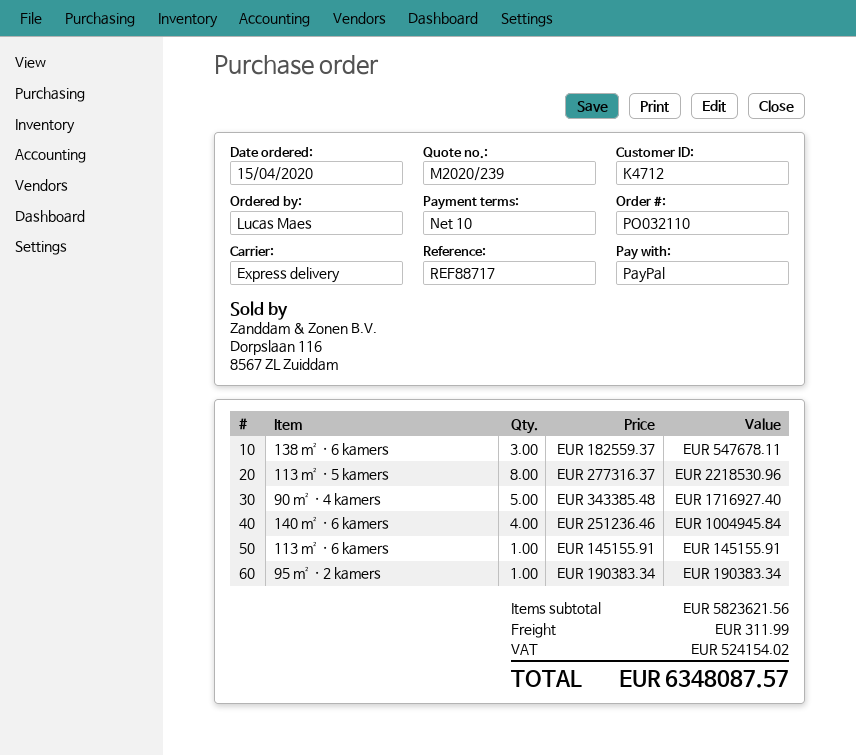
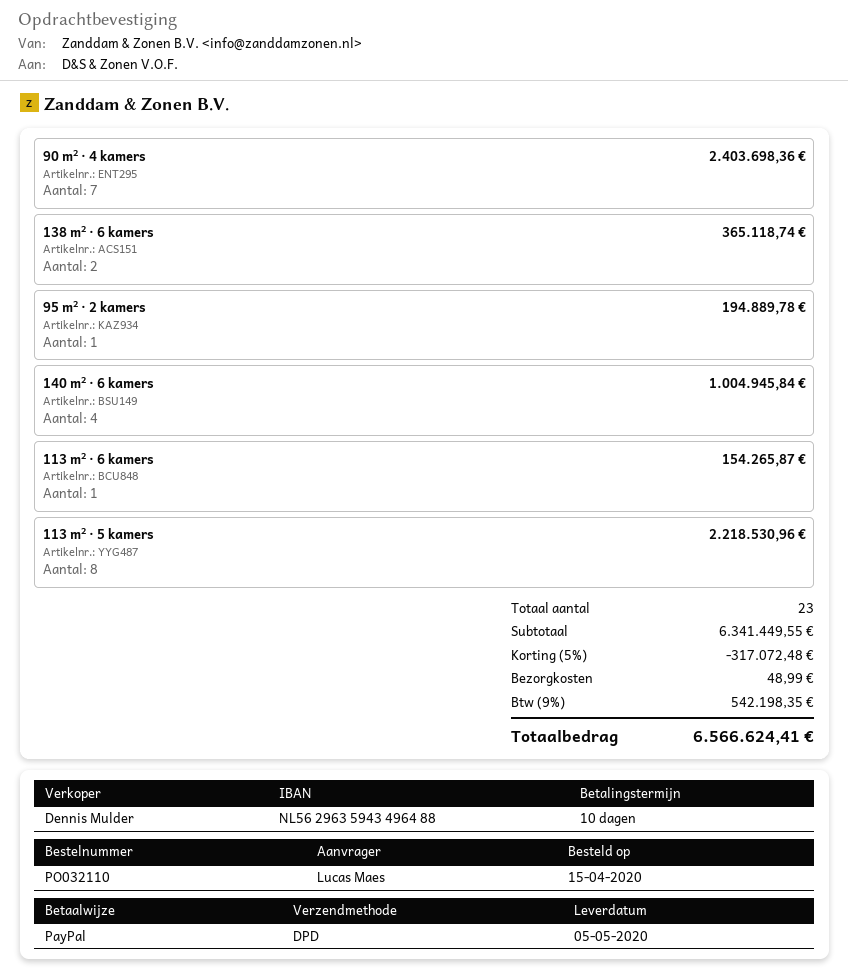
shipping method: express -> DPD
138 m² · 6 kamers: 3 for 547678.11 -> 2 for 365118.74
90 m² · 4 kamers: 5 for 1716927.40 -> 7 for 2403698.36
113 m² · 6 kamers: 1 for 145155.91 -> 1 for 154265.87
95 m² · 2 kamers: 1 for 190383.34 -> 1 for 194889.78
subtotal: 5823621.56 -> 6341449.55
discount: none -> 5% = 317072.48
shipping: 311.99 -> 48.99
tax: 524154.02 -> 542198.35
total: 6348087.57 -> 6566624.41

